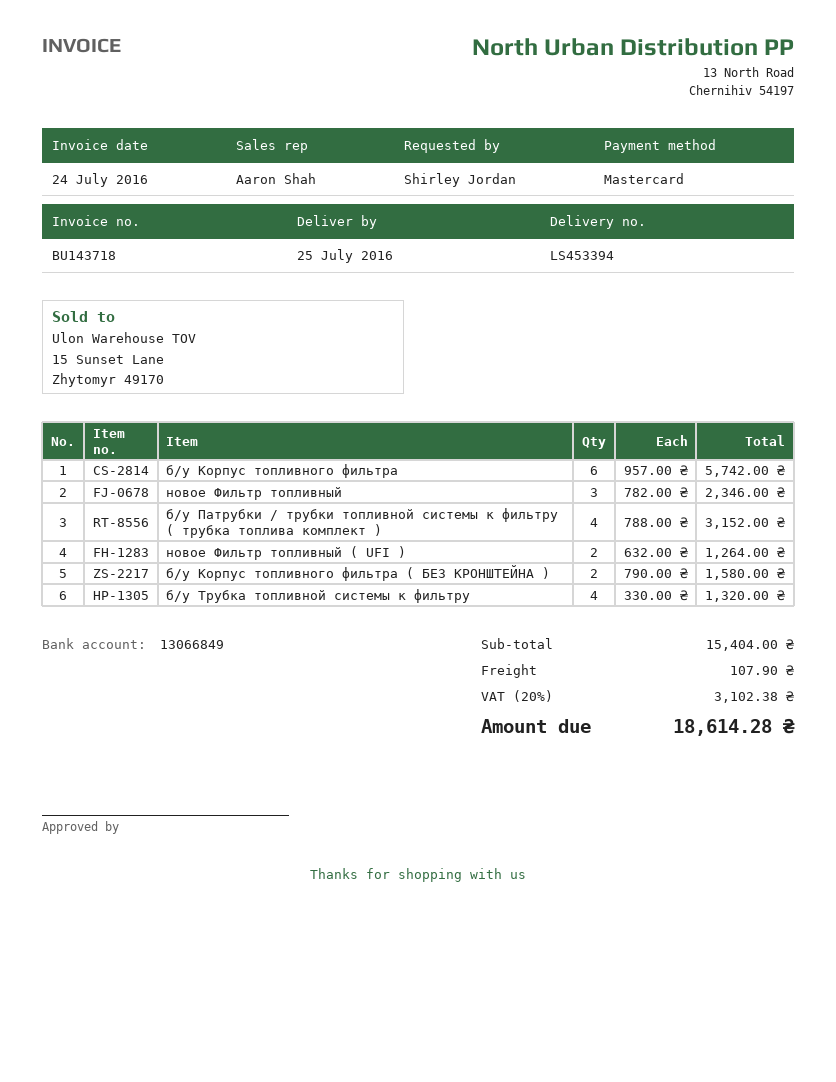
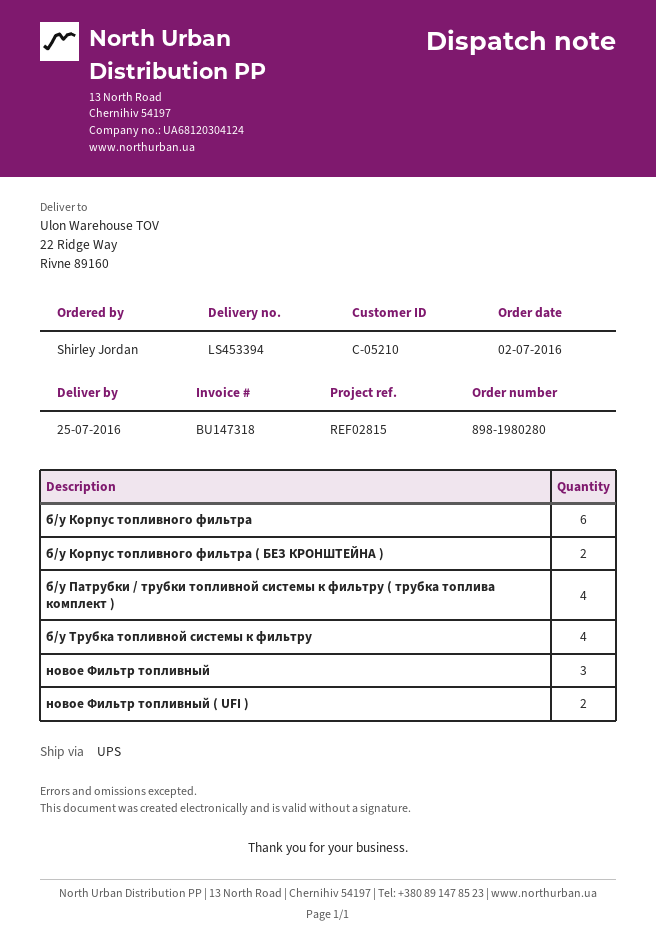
invoice number: BU143718 -> BU147318

